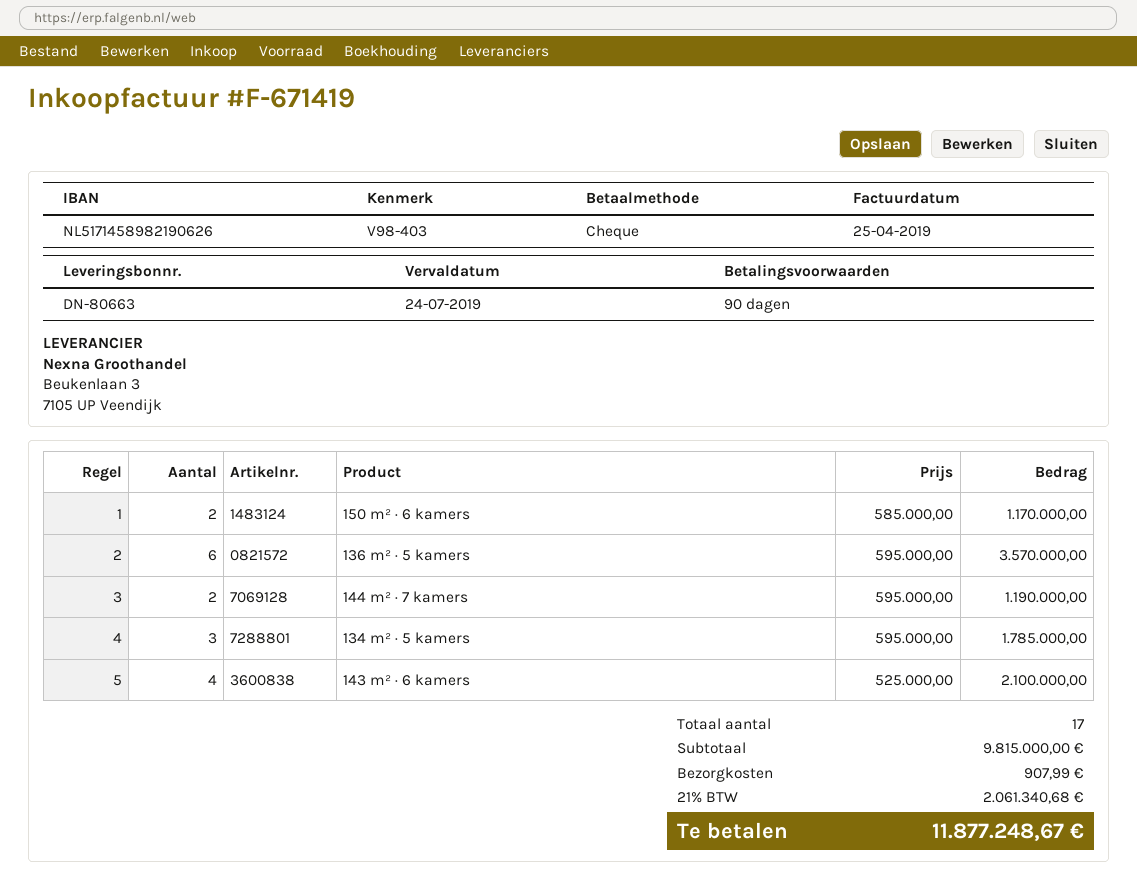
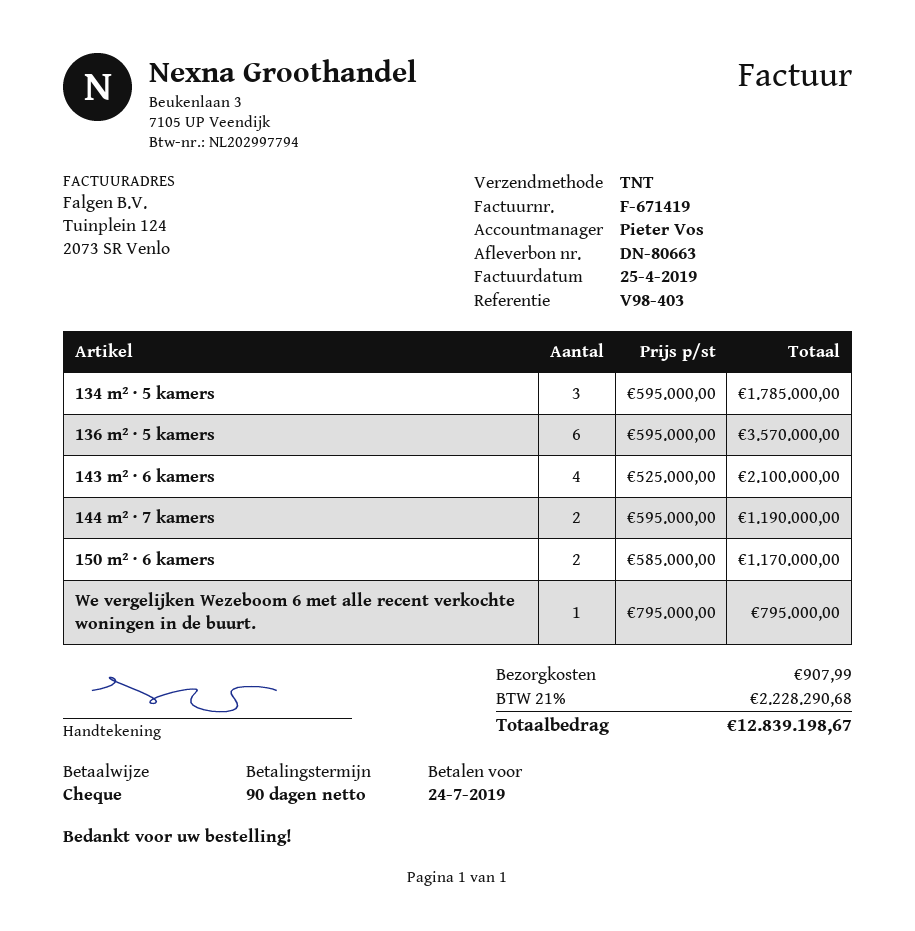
We vergelijken Wezeboom 6 met alle recent verkochte woningen in de buurt.: none -> 1 x 795000.00 = 795000.00
tax: 21% = 2061340.68 -> 21% = 2228290.68
total: 11877248.67 -> 12839198.67

